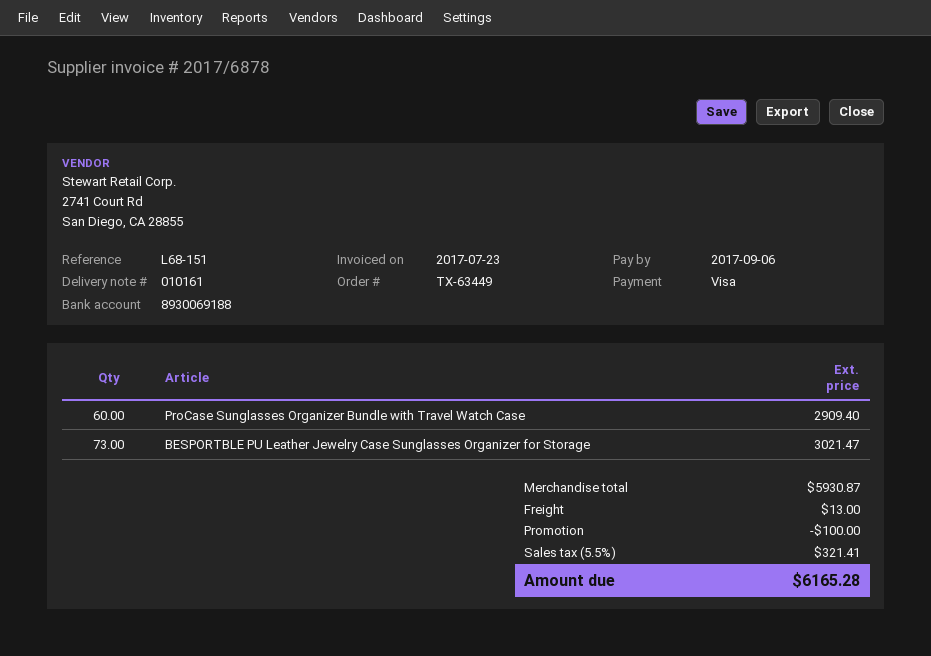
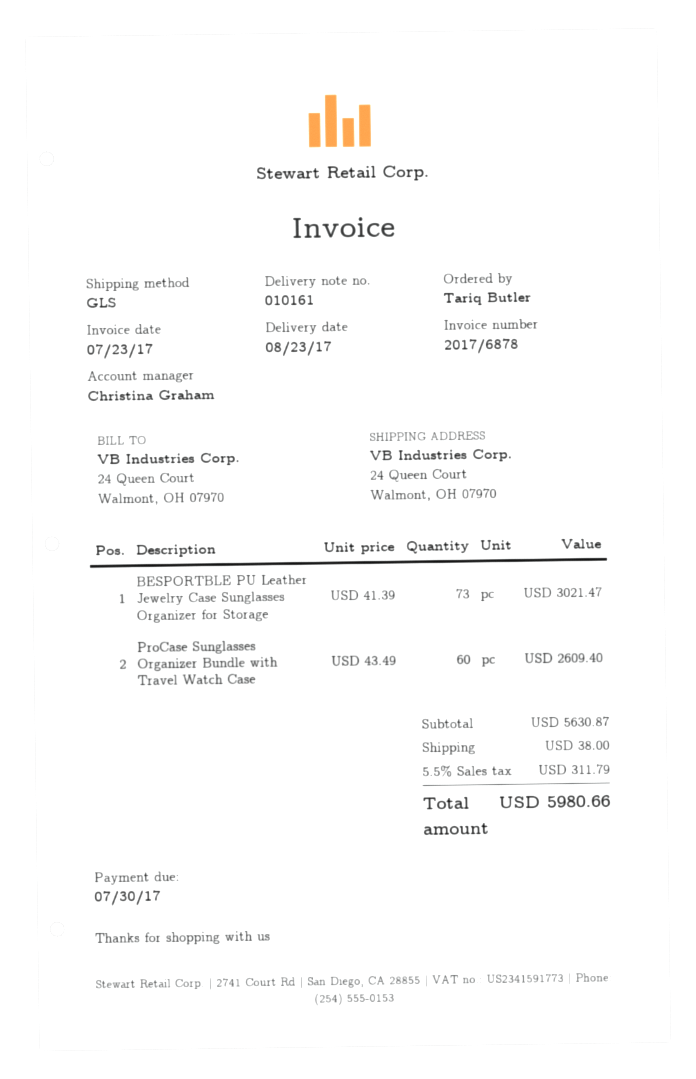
due date: 2017-09-06 -> 2017-07-30
ProCase Sunglasses Organizer Bundle with Travel Watch Case: 60 for 2909.40 -> 60 for 2609.40
subtotal: 5930.87 -> 5630.87
discount: 100.00 -> none
shipping: 13.00 -> 38.00
tax: 5.5% = 321.41 -> 5.5% = 311.79
total: 6165.28 -> 5980.66

